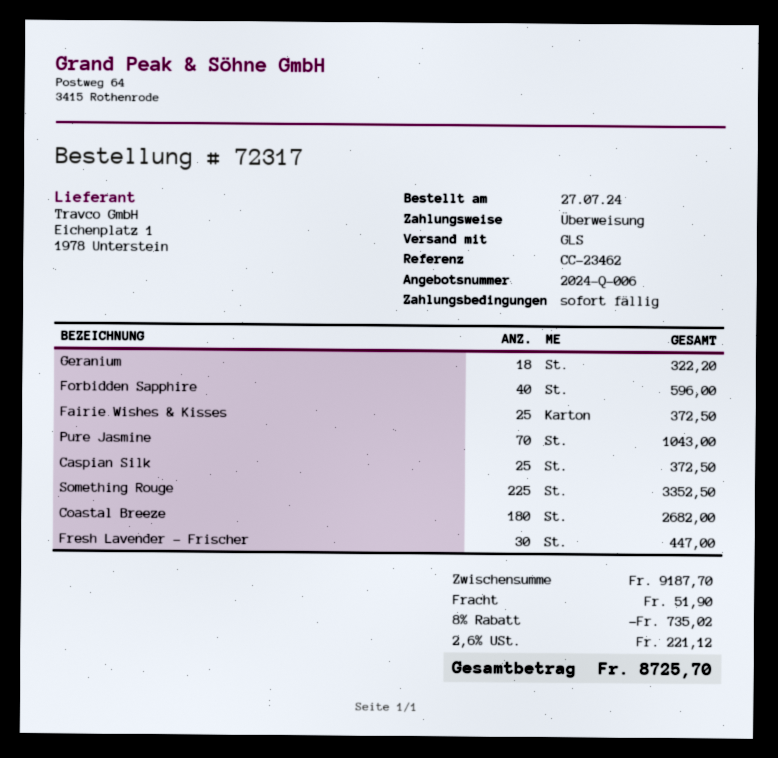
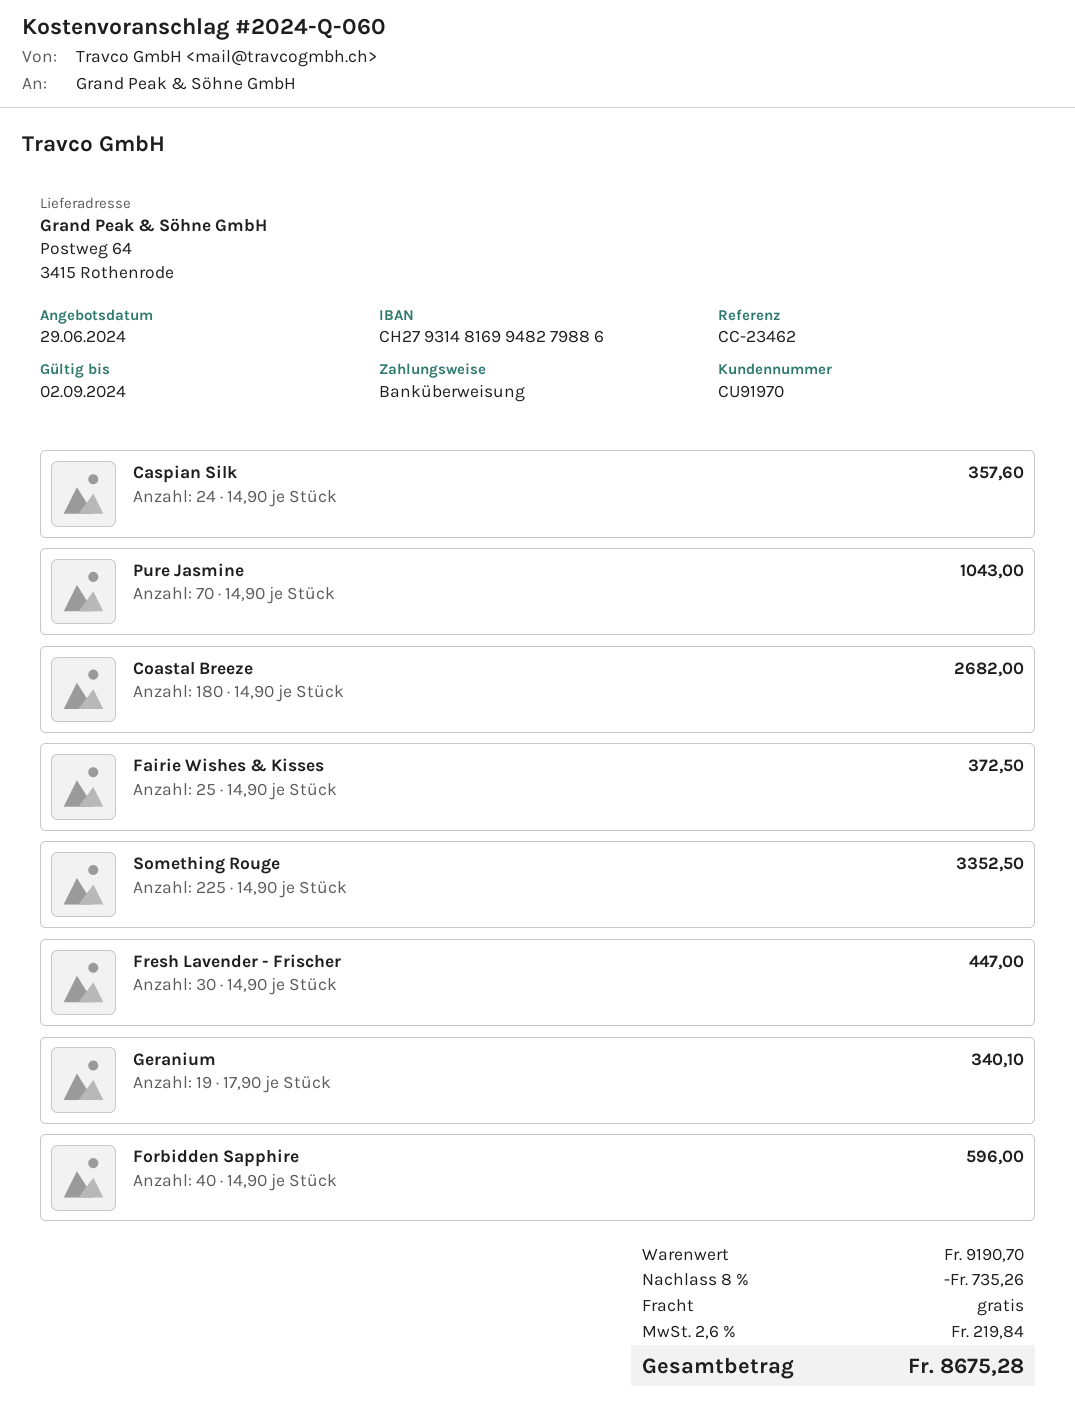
quote number: 2024-Q-006 -> 2024-Q-060
Geranium: 18 for 322.20 -> 19 for 340.10
Caspian Silk: 25 for 372.50 -> 24 for 357.60
subtotal: 9187.70 -> 9190.70
discount: 8% = 735.02 -> 8% = 735.26
shipping: 51.90 -> 0.00
tax: 2.6% = 221.12 -> 2.6% = 219.84
total: 8725.70 -> 8675.28

